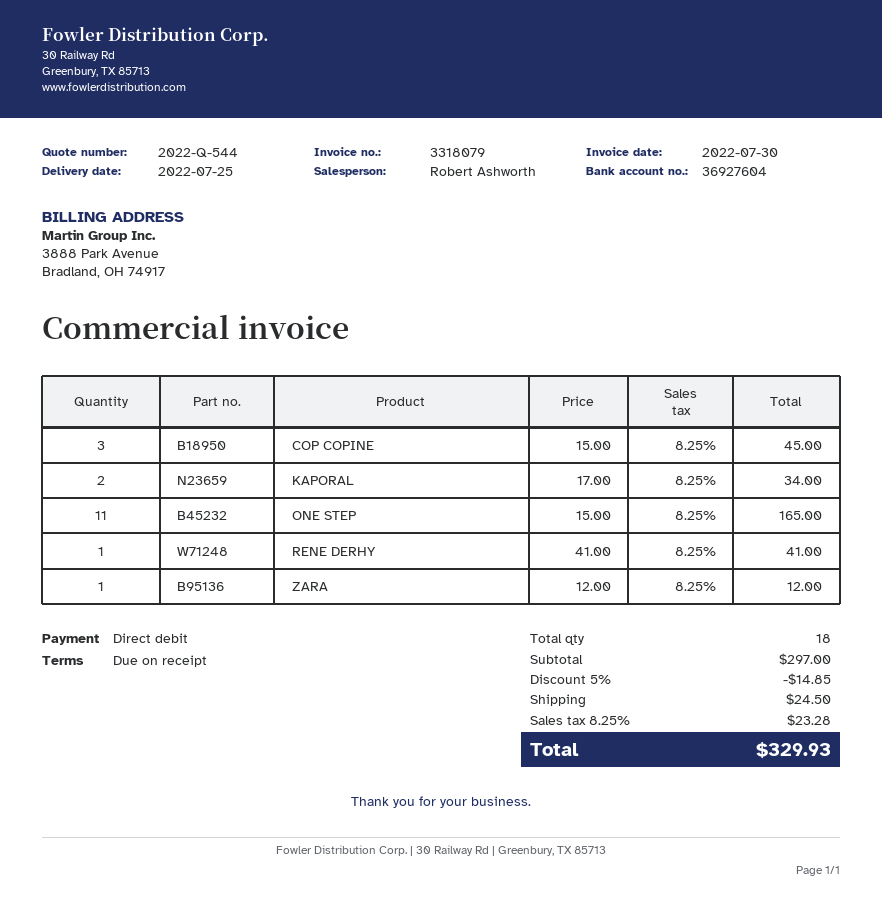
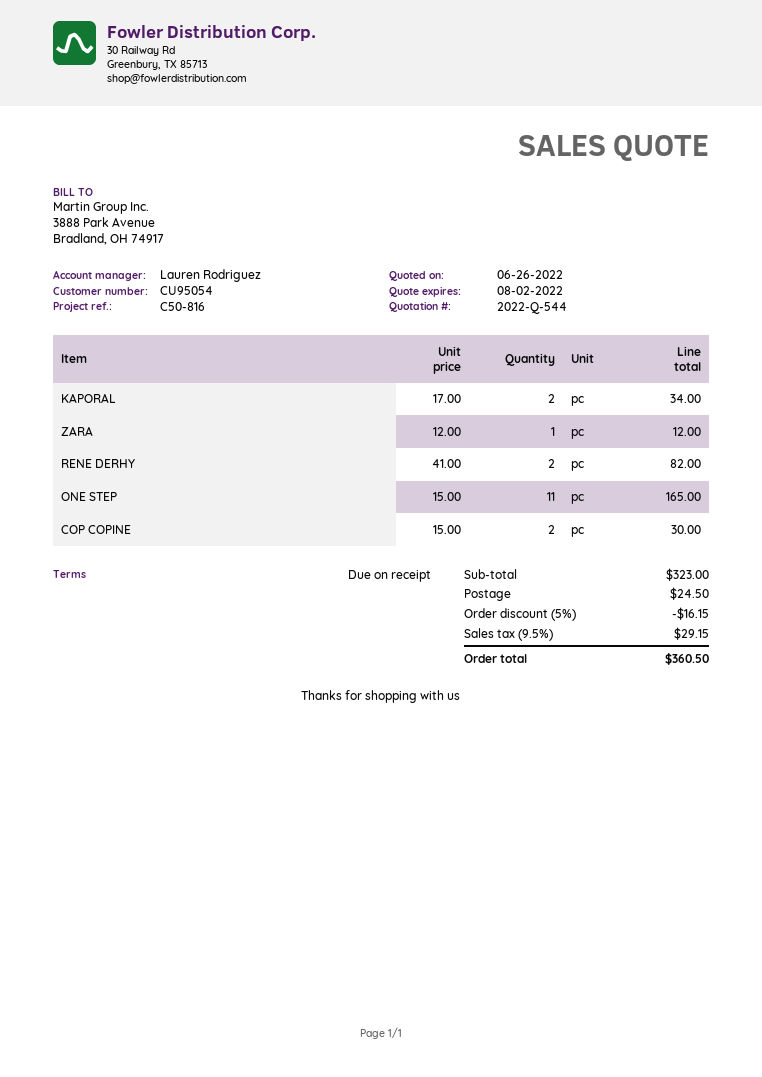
sales rep: Robert Ashworth -> Lauren Rodriguez
COP COPINE: 3 x 15.00 = 45.00 -> 2 x 15.00 = 30.00
RENE DERHY: 1 x 41.00 = 41.00 -> 2 x 41.00 = 82.00
subtotal: 297.00 -> 323.00
discount: 5% = 14.85 -> 5% = 16.15
tax: 8.25% = 23.28 -> 9.5% = 29.15
total: 329.93 -> 360.50

